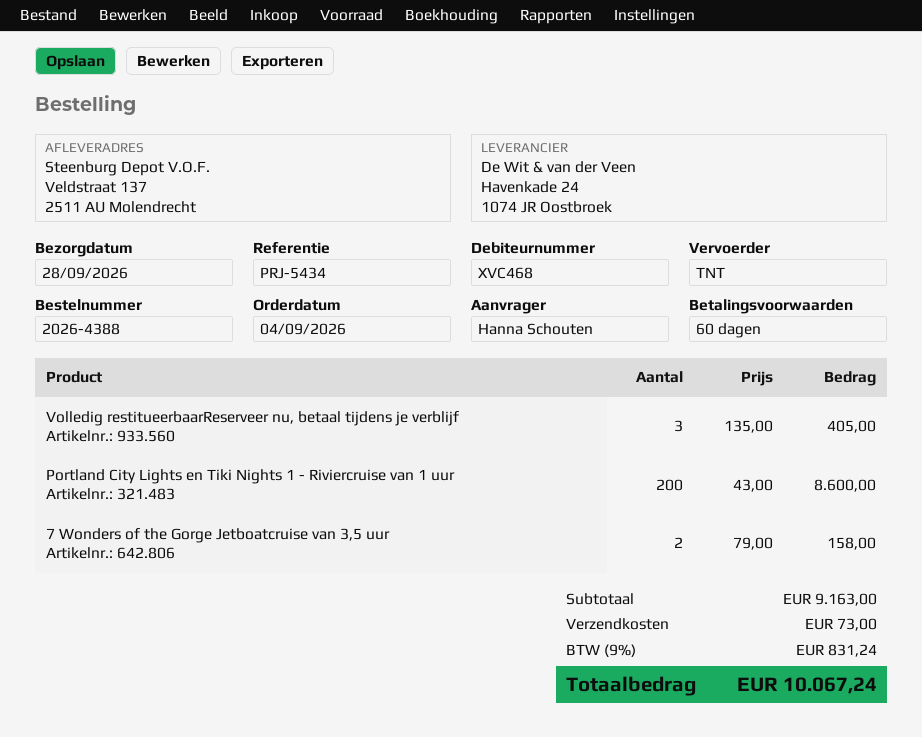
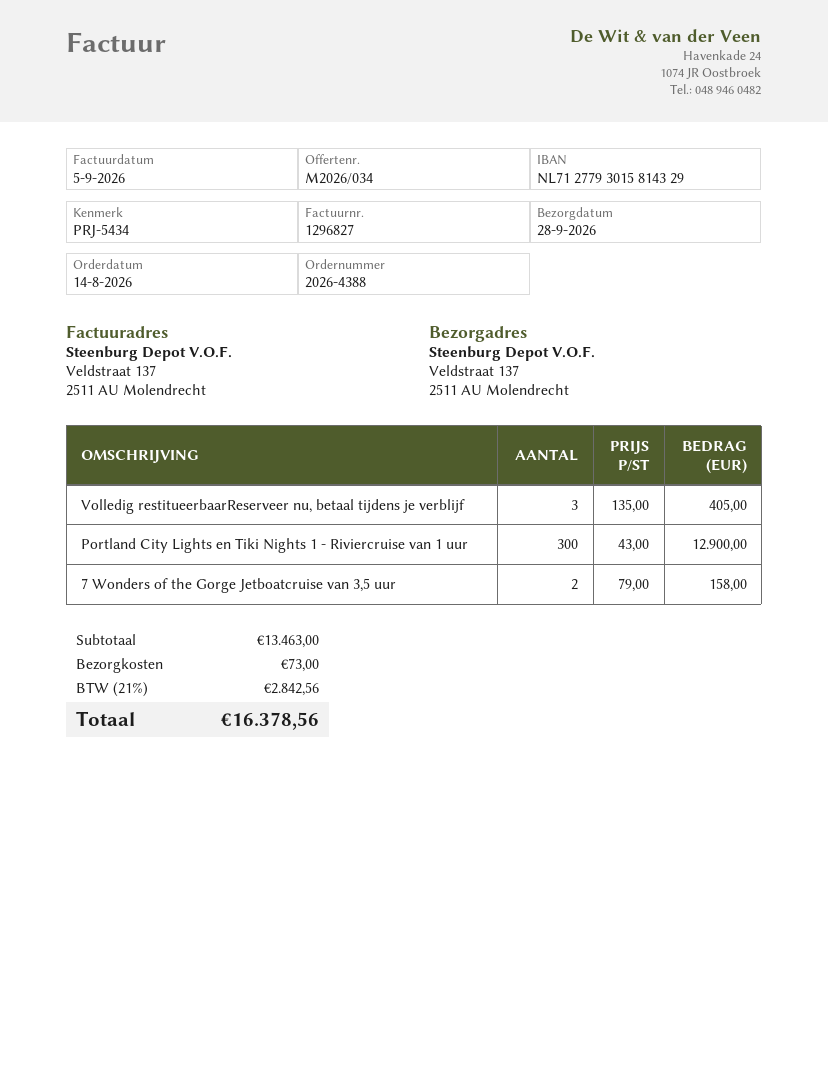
order date: 2026-09-04 -> 2026-08-14
Portland City Lights en Tiki Nights 1 - Riviercruise van 1 uur: 200 x 43.00 = 8600.00 -> 300 x 43.00 = 12900.00
subtotal: 9163.00 -> 13463.00
tax: 9% = 831.24 -> 21% = 2842.56
total: 10067.24 -> 16378.56

